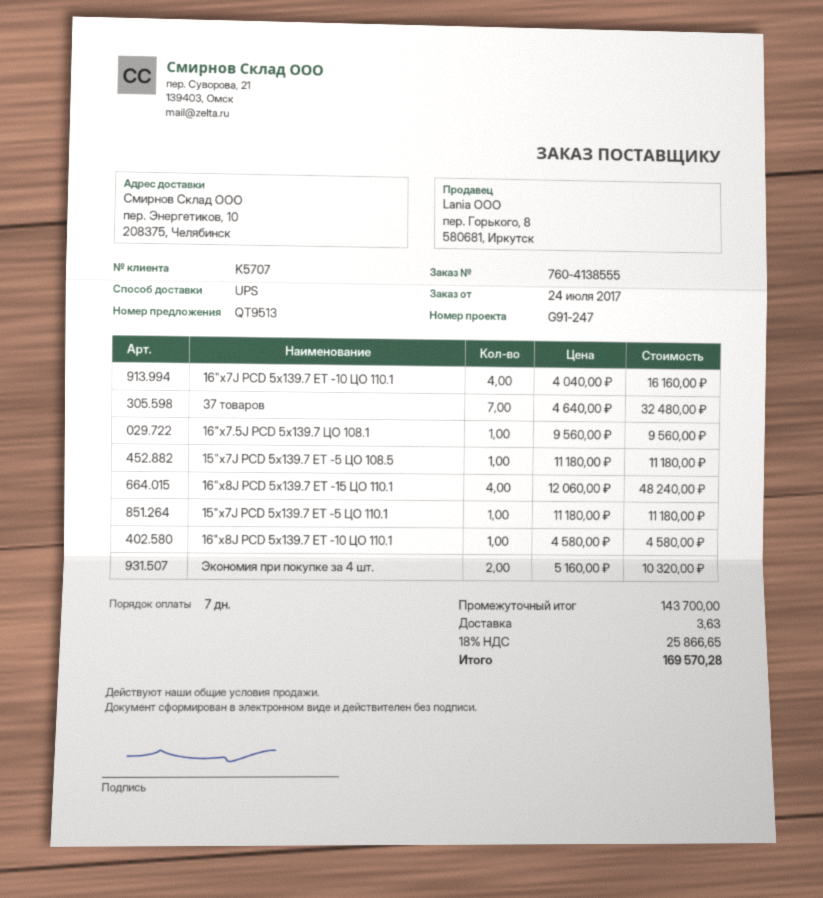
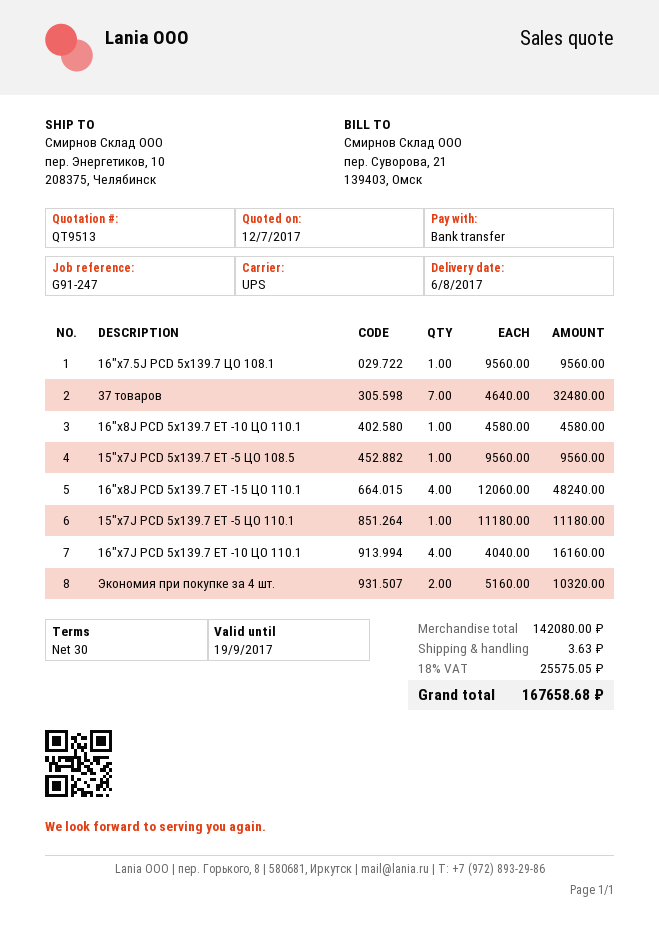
payment terms: 7 days -> 30 days
15"x7J PCD 5x139.7 ЕТ -5 ЦО 108.5: 1 x 11180.00 = 11180.00 -> 1 x 9560.00 = 9560.00
subtotal: 143700.00 -> 142080.00
tax: 18% = 25866.65 -> 18% = 25575.05
total: 169570.28 -> 167658.68

